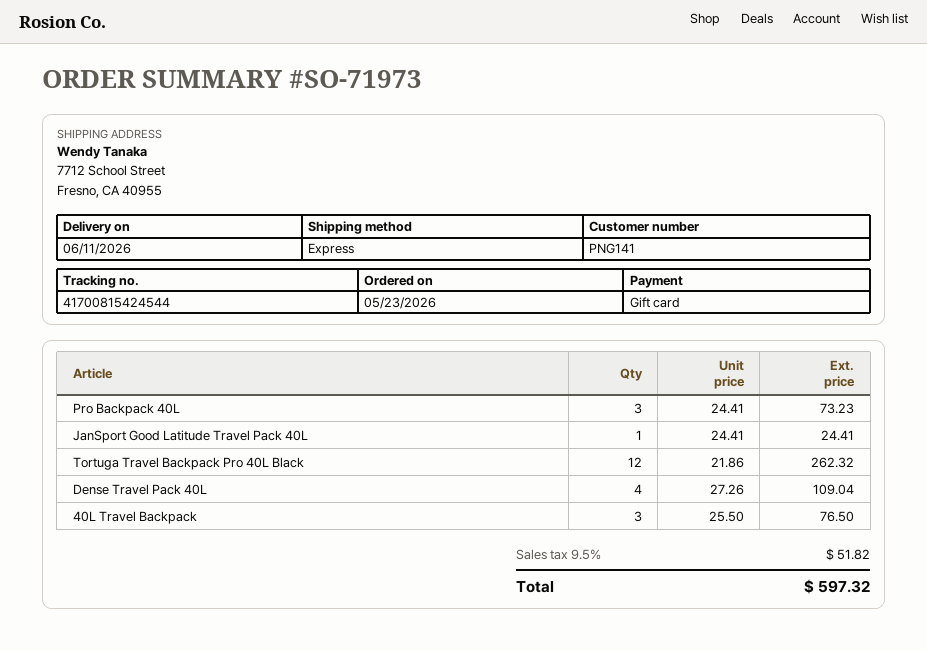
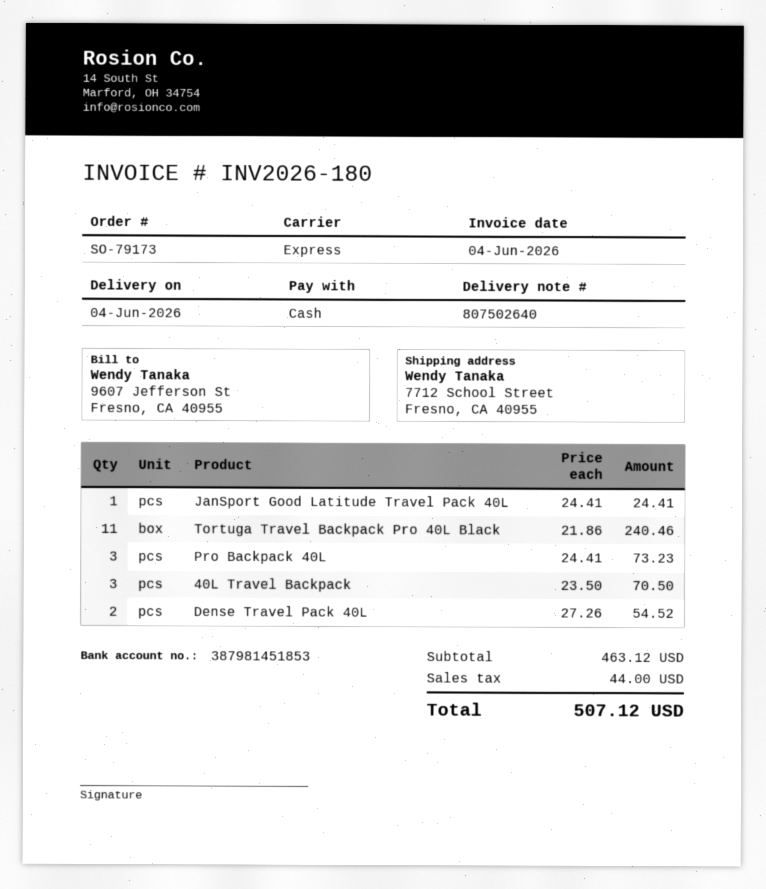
order number: SO-71973 -> SO-79173
delivery date: 2026-06-11 -> 2026-06-04
payment method: gift card -> cash
Tortuga Travel Backpack Pro 40L Black: 12 x 21.86 = 262.32 -> 11 x 21.86 = 240.46
Dense Travel Pack 40L: 4 x 27.26 = 109.04 -> 2 x 27.26 = 54.52
40L Travel Backpack: 3 x 25.50 = 76.50 -> 3 x 23.50 = 70.50
tax: 51.82 -> 44.00
total: 597.32 -> 507.12

